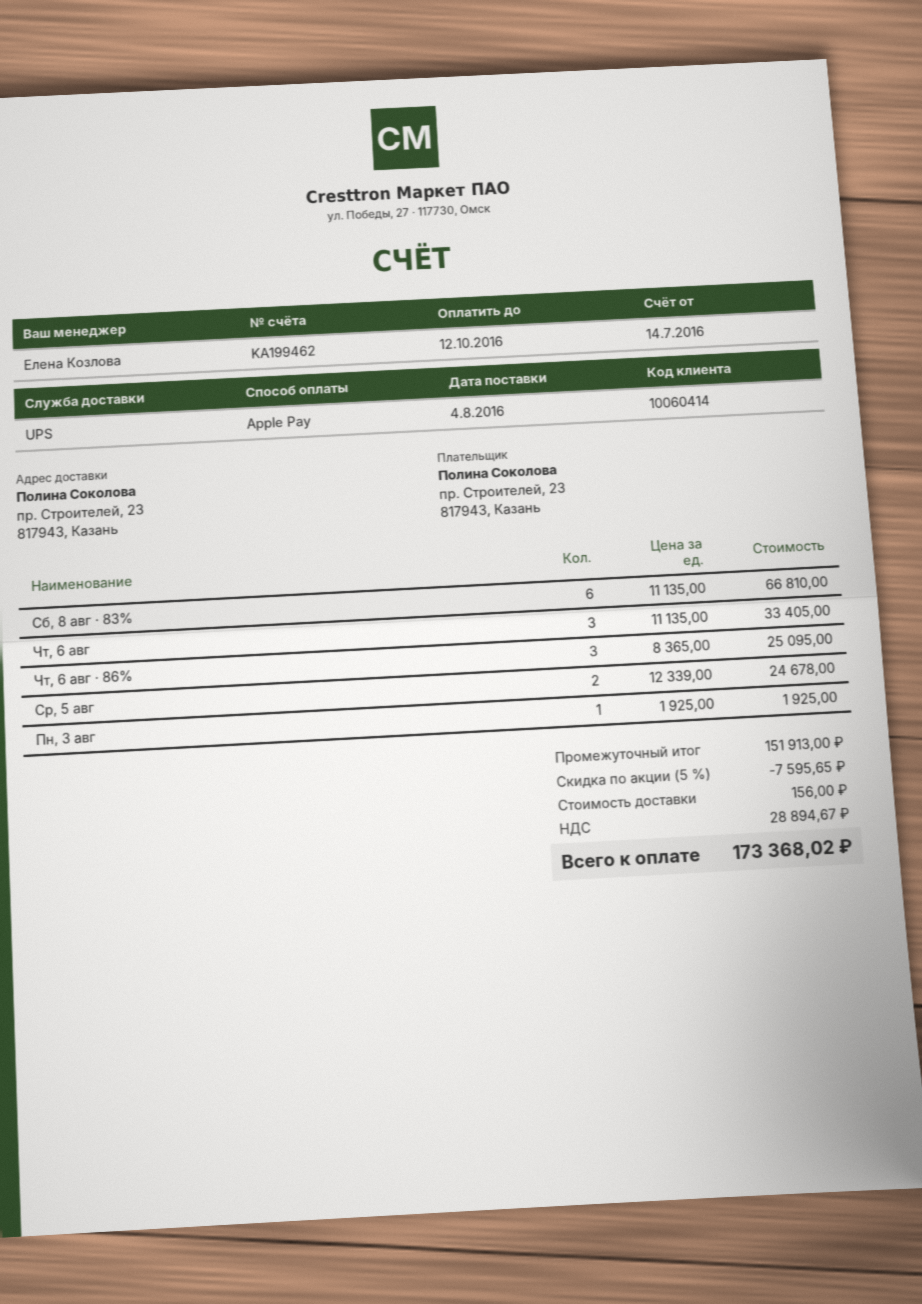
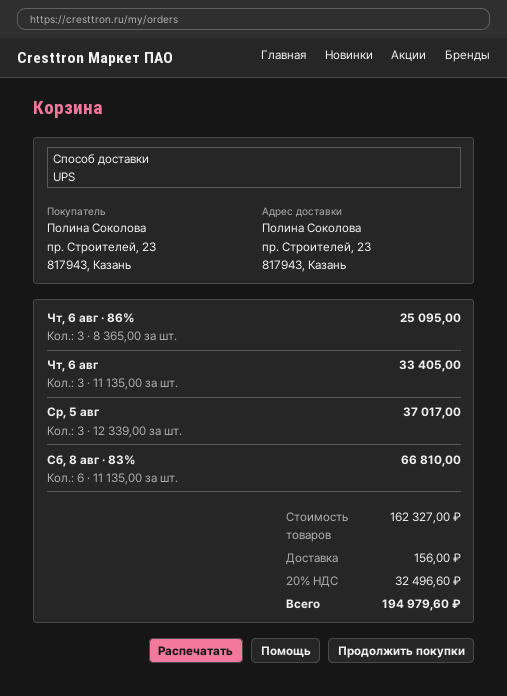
Ср, 5 авг: 2 x 12339.00 = 24678.00 -> 3 x 12339.00 = 37017.00
Пн, 3 авг: 1 x 1925.00 = 1925.00 -> none
subtotal: 151913.00 -> 162327.00
discount: 5% = 7595.65 -> none
tax: 28894.67 -> 32496.60
total: 173368.02 -> 194979.60

